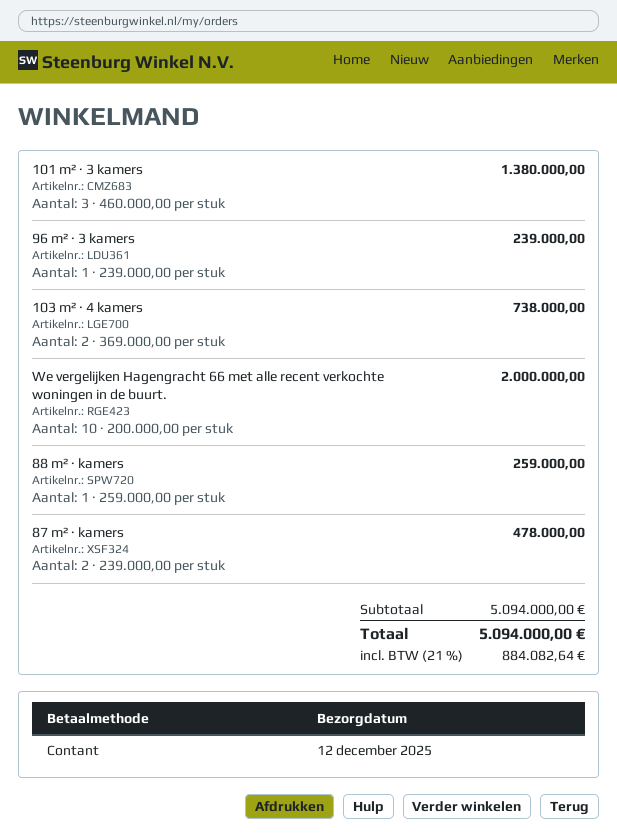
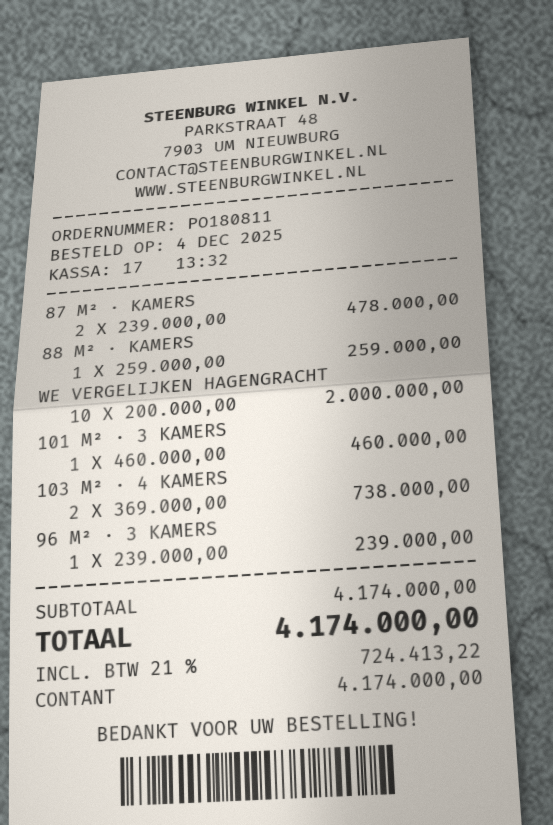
101 m² · 3 kamers: 3 x 460000.00 = 1380000.00 -> 1 x 460000.00 = 460000.00
subtotal: 5094000.00 -> 4174000.00
tax: 21% = 884082.64 -> 21% = 724413.22
total: 5094000.00 -> 4174000.00

